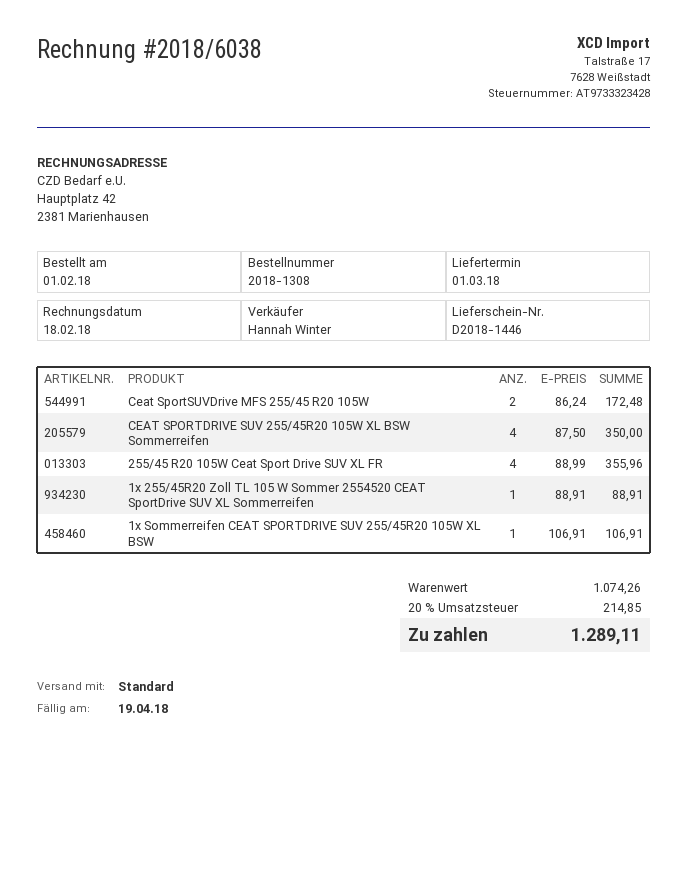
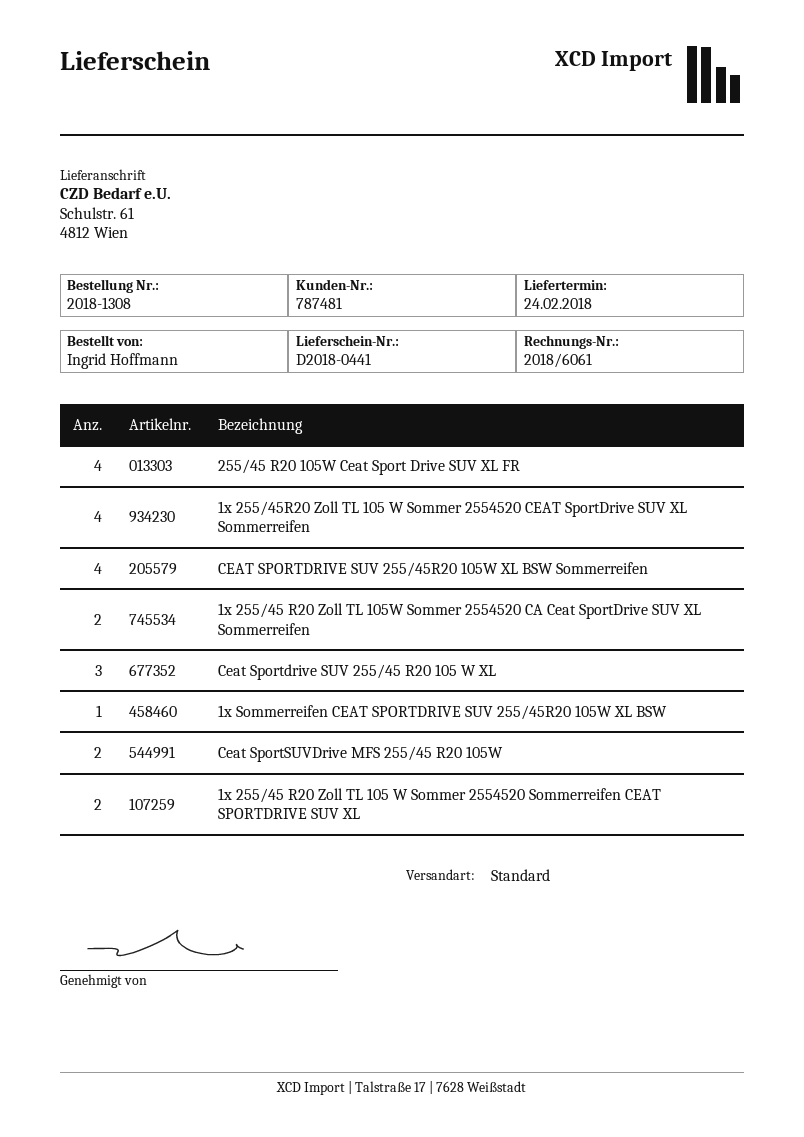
delivery note number: D2018-1446 -> D2018-0441
delivery date: 2018-03-01 -> 2018-02-24
invoice number: 2018/6038 -> 2018/6061
1x 255/45R20 Zoll TL 105 W Sommer 2554520 CEAT SportDrive SUV XL Sommerreifen: 1 -> 4
1x 255/45 R20 Zoll TL 105W Sommer 2554520 CA Ceat SportDrive SUV XL Sommerreifen: none -> 2
Ceat Sportdrive SUV 255/45 R20 105 W XL: none -> 3
1x 255/45 R20 Zoll TL 105 W Sommer 2554520 Sommerreifen CEAT SPORTDRIVE SUV XL: none -> 2

